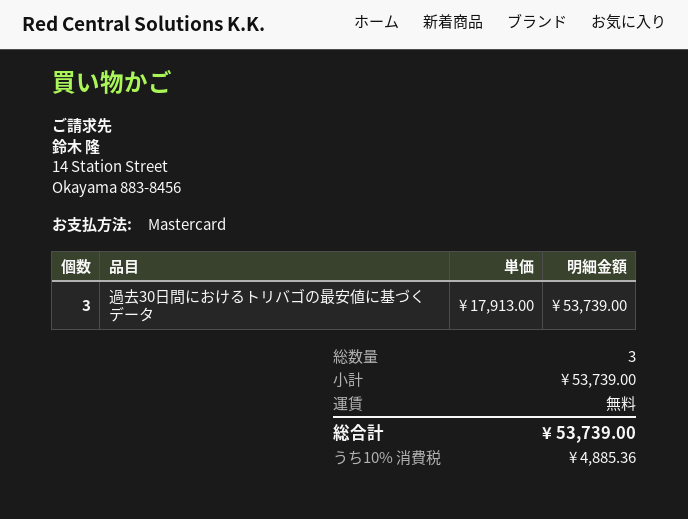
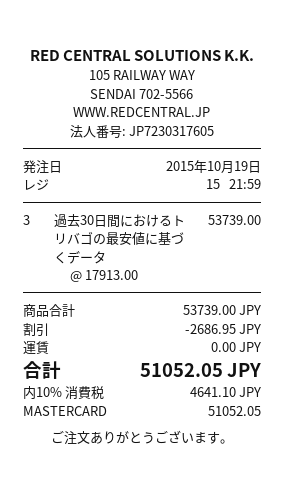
discount: none -> 2686.95
tax: 10% = 4885.36 -> 10% = 4641.10
total: 53739.00 -> 51052.05

